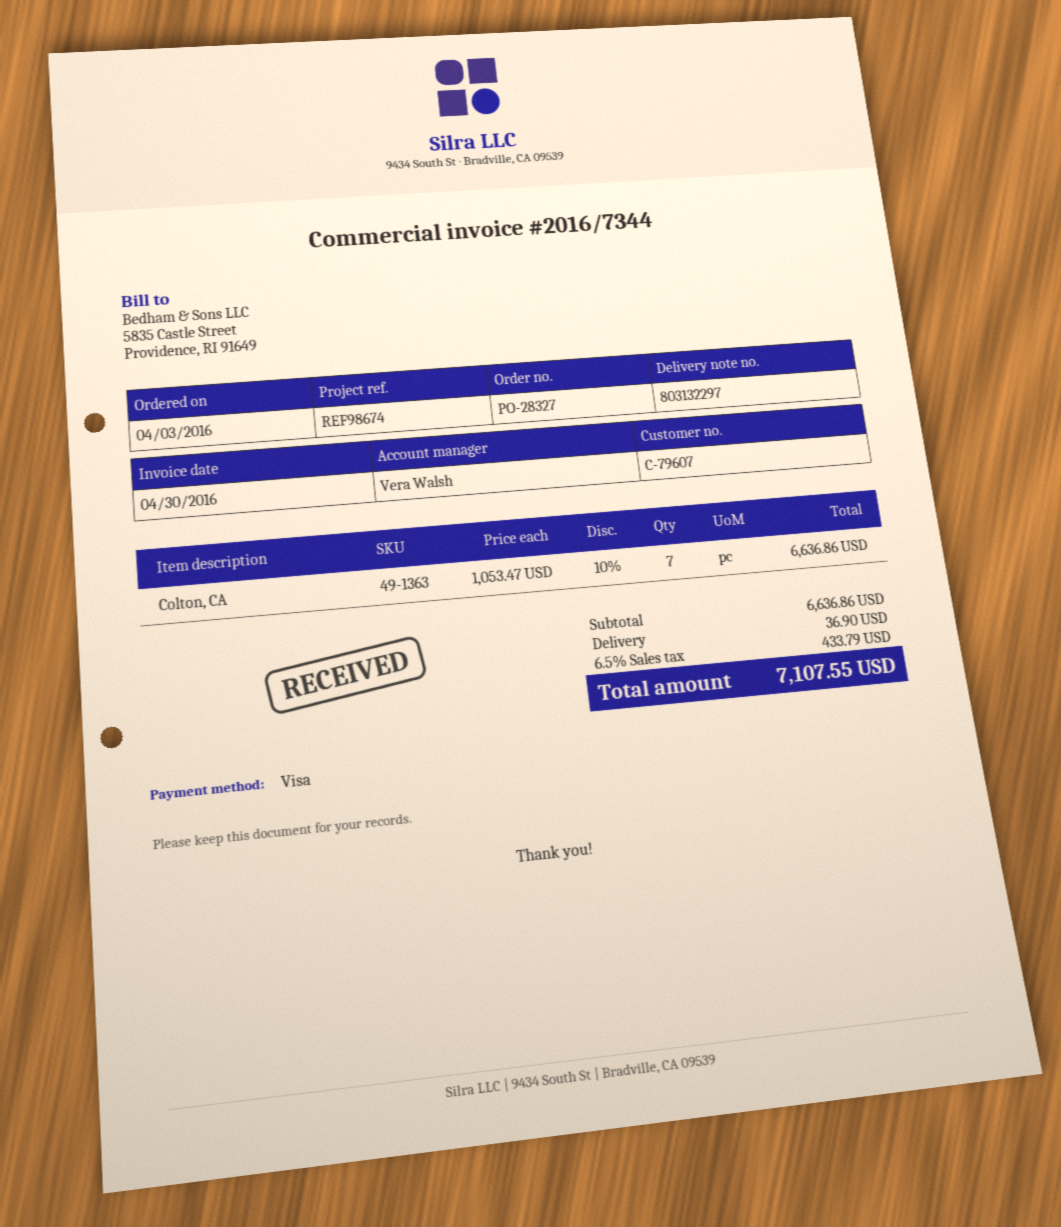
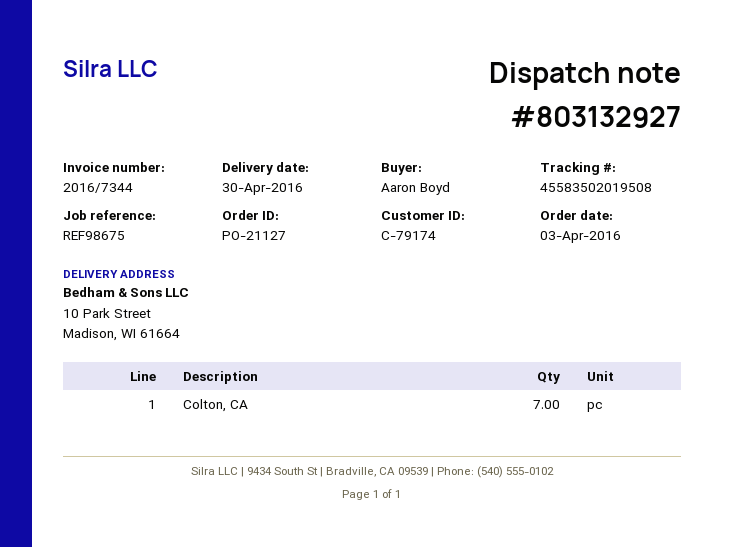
order number: PO-28327 -> PO-21127
delivery note number: 803132297 -> 803132927
customer number: C-79607 -> C-79174
reference: REF98674 -> REF98675

